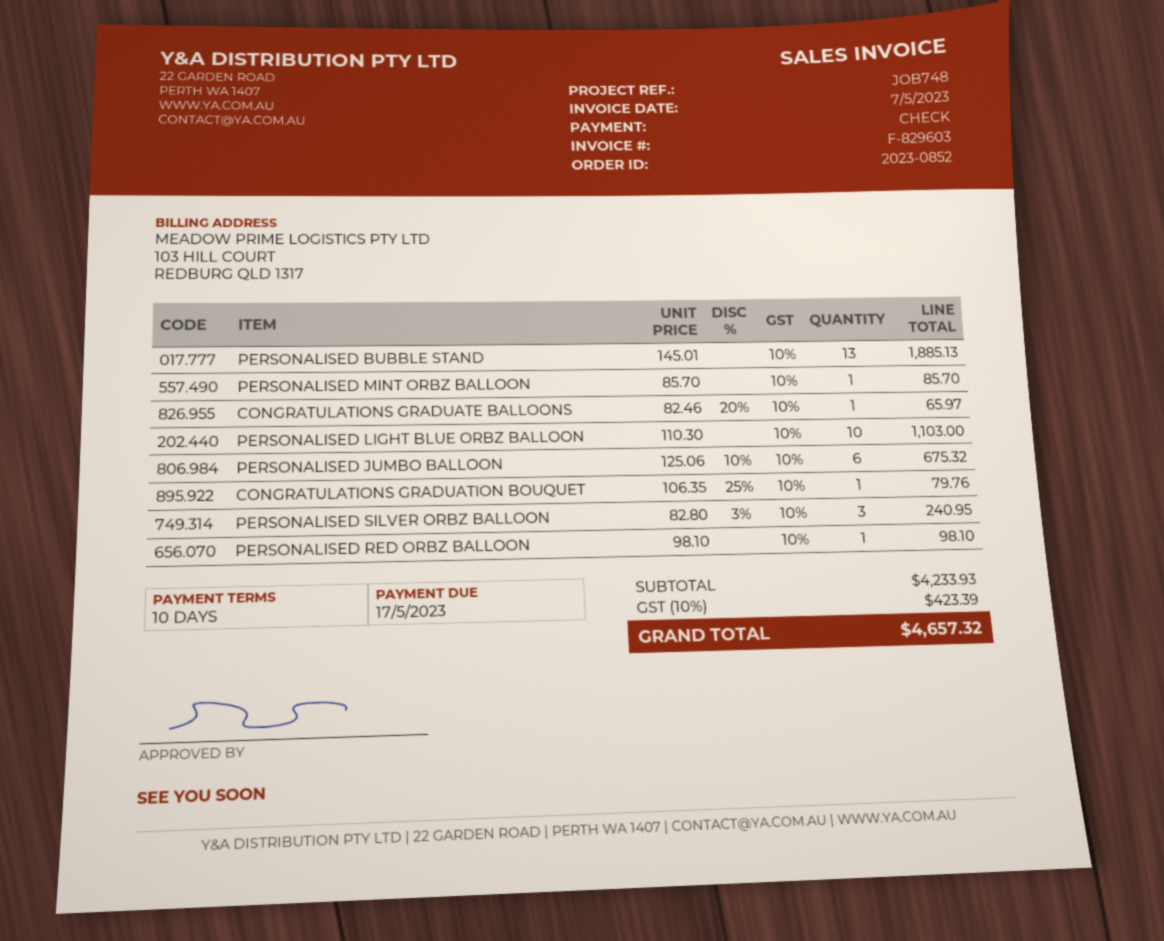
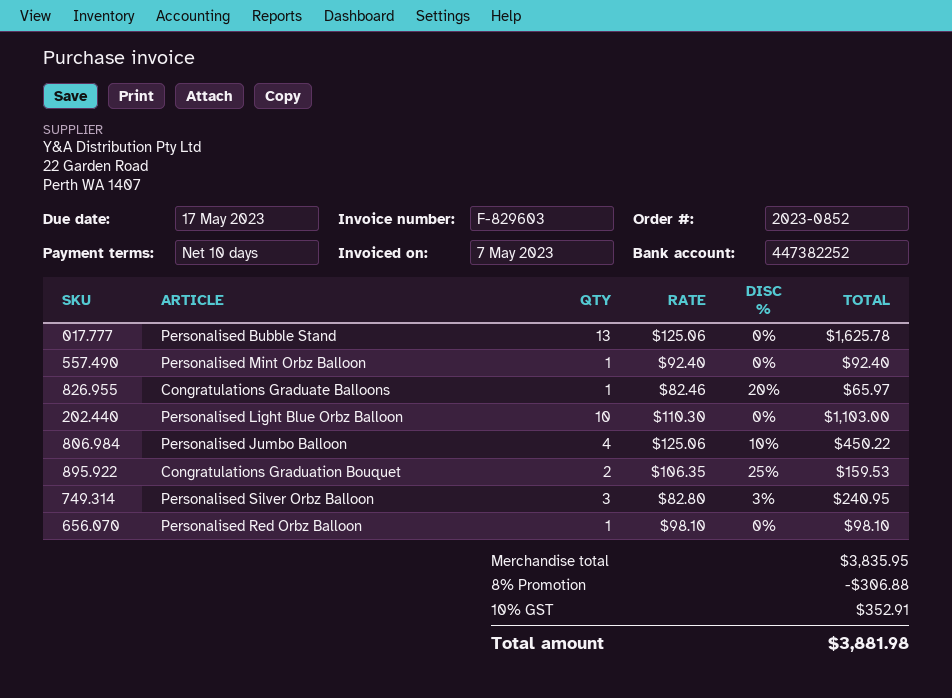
PERSONALISED BUBBLE STAND: 13 x 145.01 = 1885.13 -> 13 x 125.06 = 1625.78
PERSONALISED MINT ORBZ BALLOON: 1 x 85.70 = 85.70 -> 1 x 92.40 = 92.40
PERSONALISED JUMBO BALLOON: 6 x 125.06 - 10% = 675.32 -> 4 x 125.06 - 10% = 450.22
CONGRATULATIONS GRADUATION BOUQUET: 1 x 106.35 - 25% = 79.76 -> 2 x 106.35 - 25% = 159.53
subtotal: 4233.93 -> 3835.95
discount: none -> 8% = 306.88
tax: 10% = 423.39 -> 10% = 352.91
total: 4657.32 -> 3881.98

